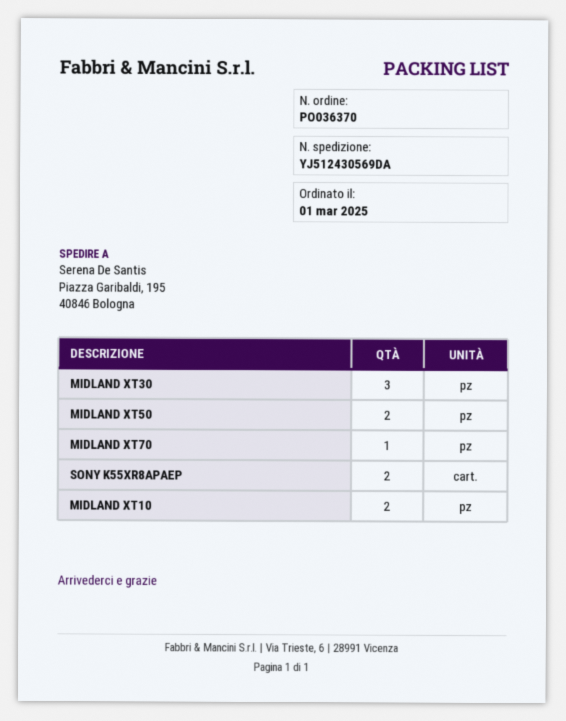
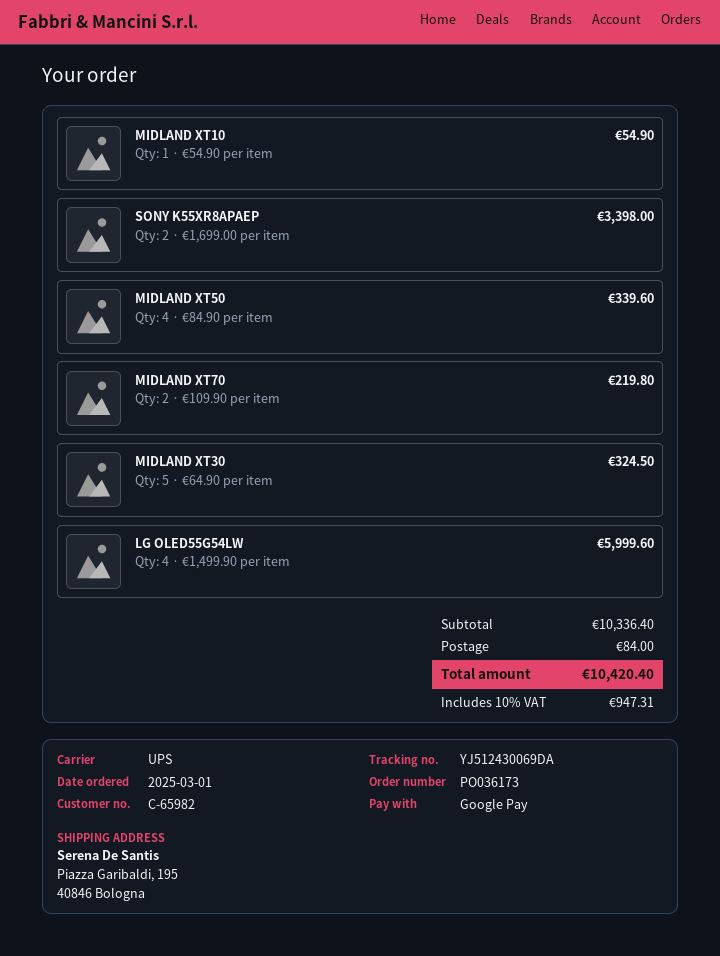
order number: PO036370 -> PO036173
tracking number: YJ512430569DA -> YJ512430069DA
MIDLAND XT30: 3 -> 5
MIDLAND XT50: 2 -> 4
MIDLAND XT70: 1 -> 2
MIDLAND XT10: 2 -> 1
LG OLED55G54LW: none -> 4

